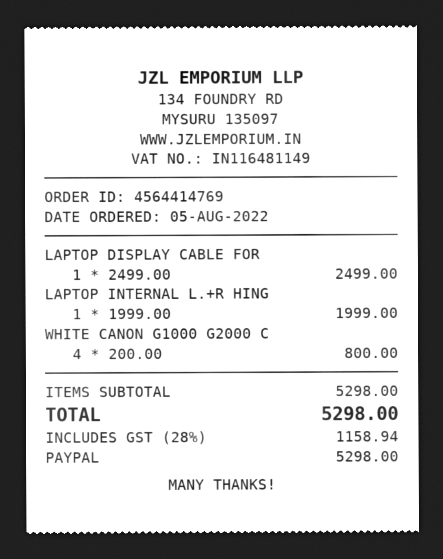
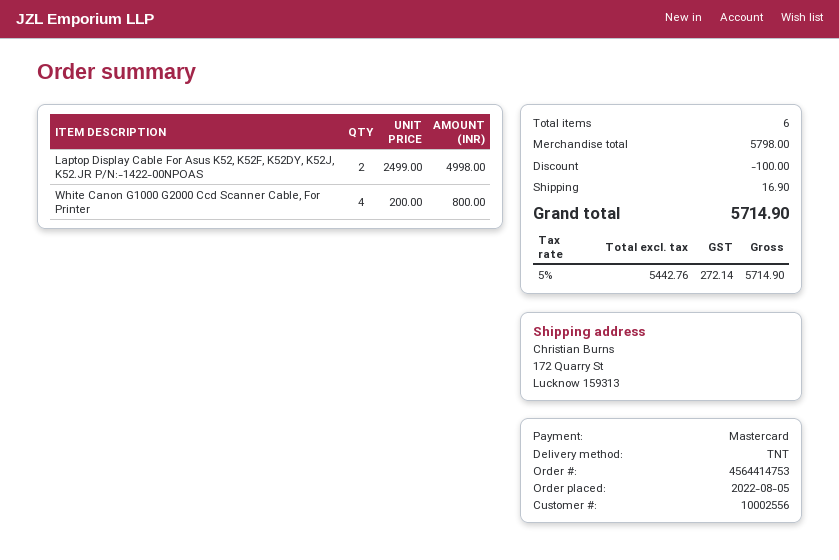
order number: 4564414769 -> 4564414753
payment method: PayPal -> Mastercard
LAPTOP DISPLAY CABLE FOR: 1 x 2499.00 = 2499.00 -> 2 x 2499.00 = 4998.00
LAPTOP INTERNAL L.+R HING: 1 x 1999.00 = 1999.00 -> none
subtotal: 5298.00 -> 5798.00
discount: none -> 100.00
shipping: none -> 16.90
tax: 28% = 1158.94 -> 5% = 272.14
total: 5298.00 -> 5714.90

